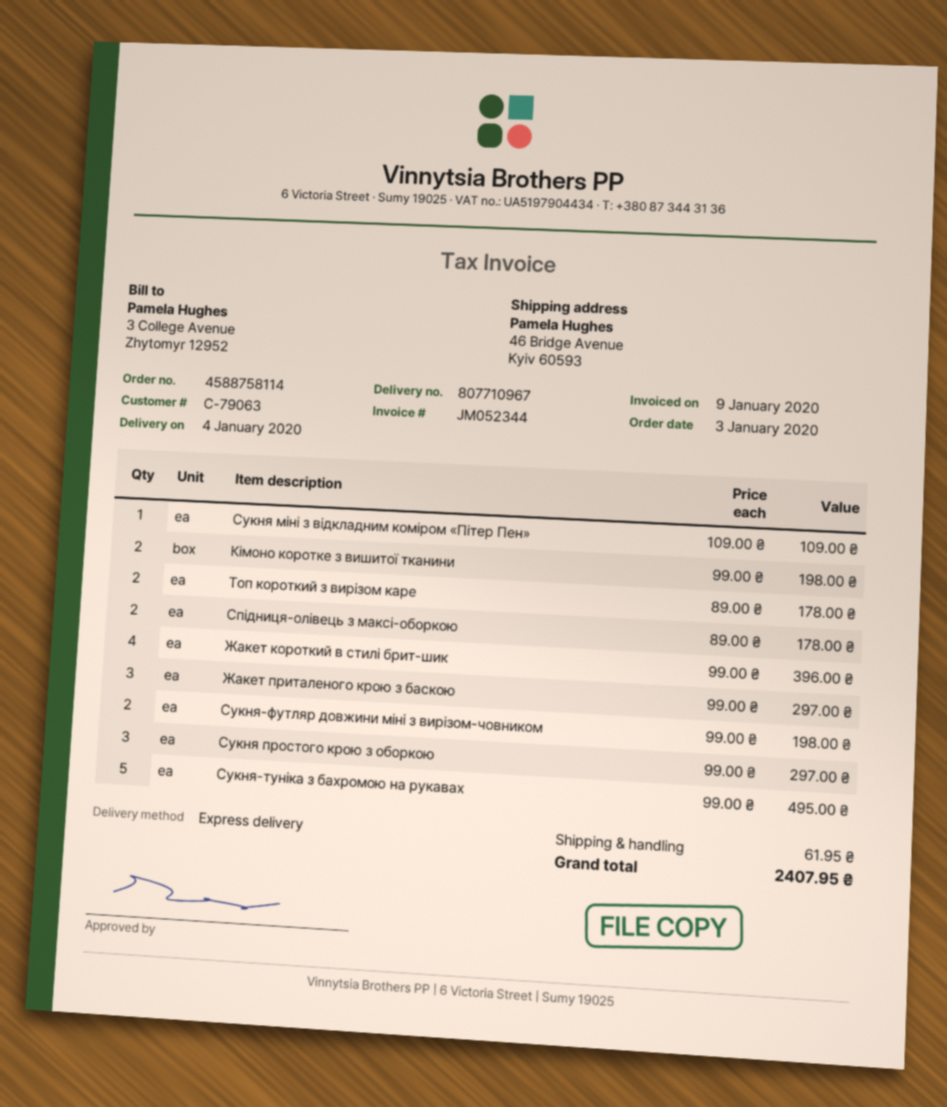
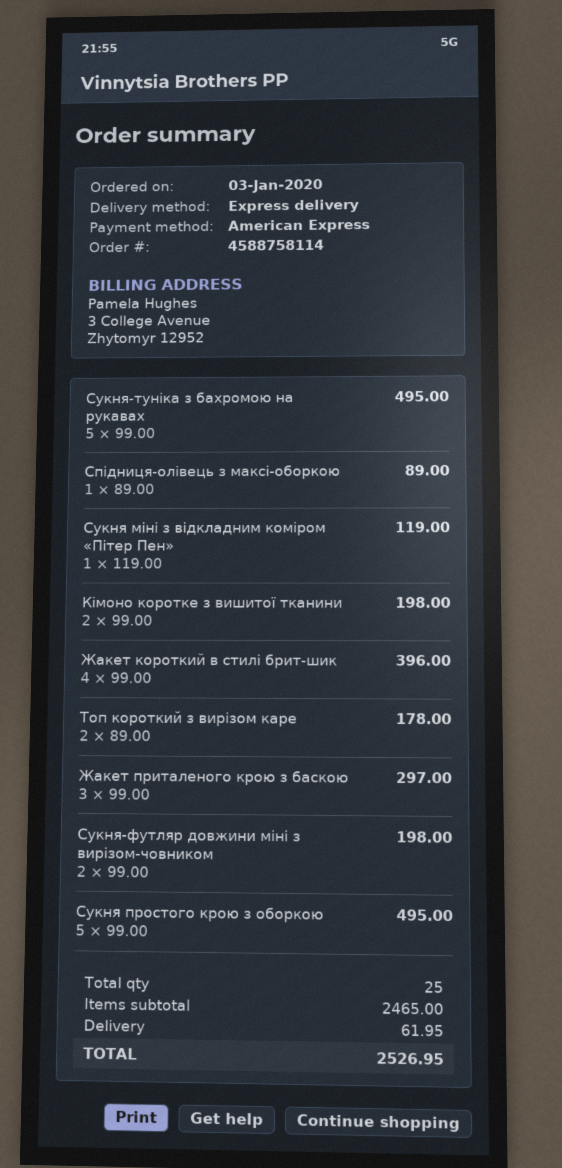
Сукня міні з відкладним коміром «Пітер Пен»: 1 x 109.00 = 109.00 -> 1 x 119.00 = 119.00
Спідниця-олівець з максі-оборкою: 2 x 89.00 = 178.00 -> 1 x 89.00 = 89.00
Сукня простого крою з оборкою: 3 x 99.00 = 297.00 -> 5 x 99.00 = 495.00
total: 2407.95 -> 2526.95

